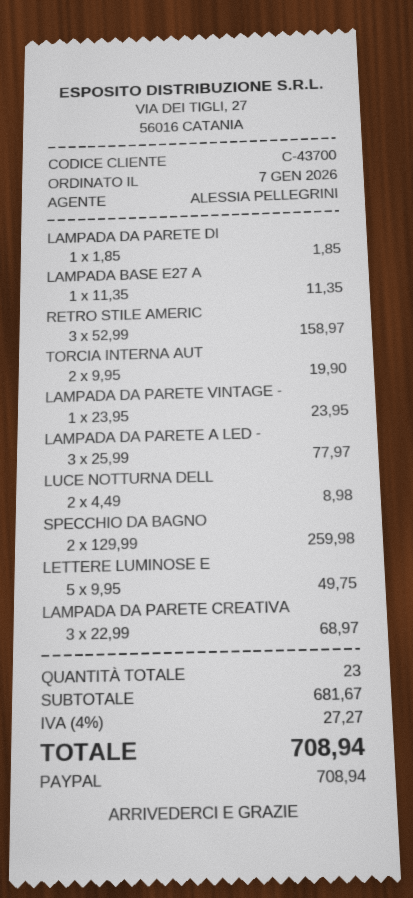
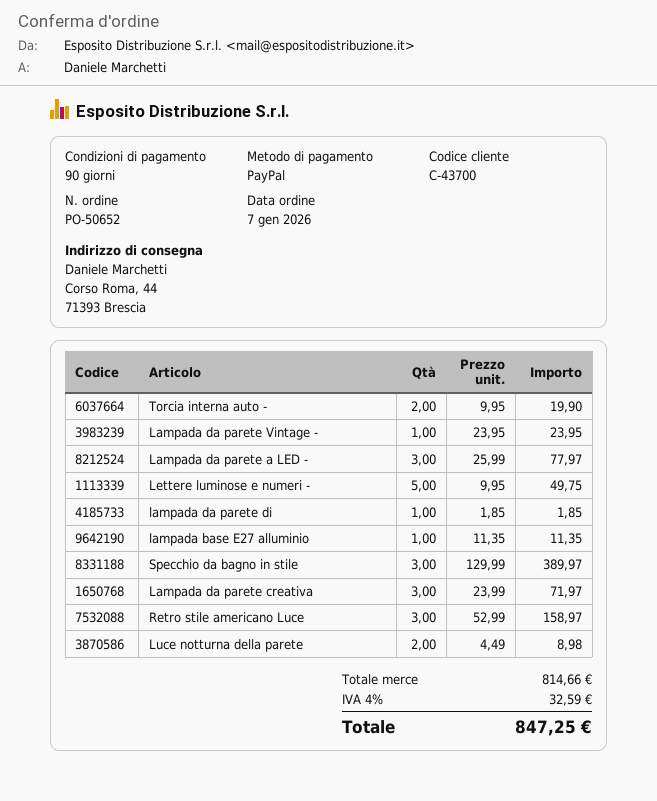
SPECCHIO DA BAGNO: 2 x 129.99 = 259.98 -> 3 x 129.99 = 389.97
LAMPADA DA PARETE CREATIVA: 3 x 22.99 = 68.97 -> 3 x 23.99 = 71.97
subtotal: 681.67 -> 814.66
tax: 4% = 27.27 -> 4% = 32.59
total: 708.94 -> 847.25

